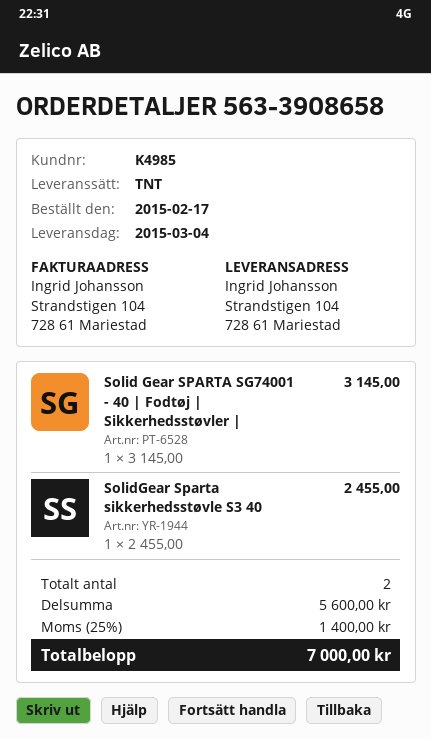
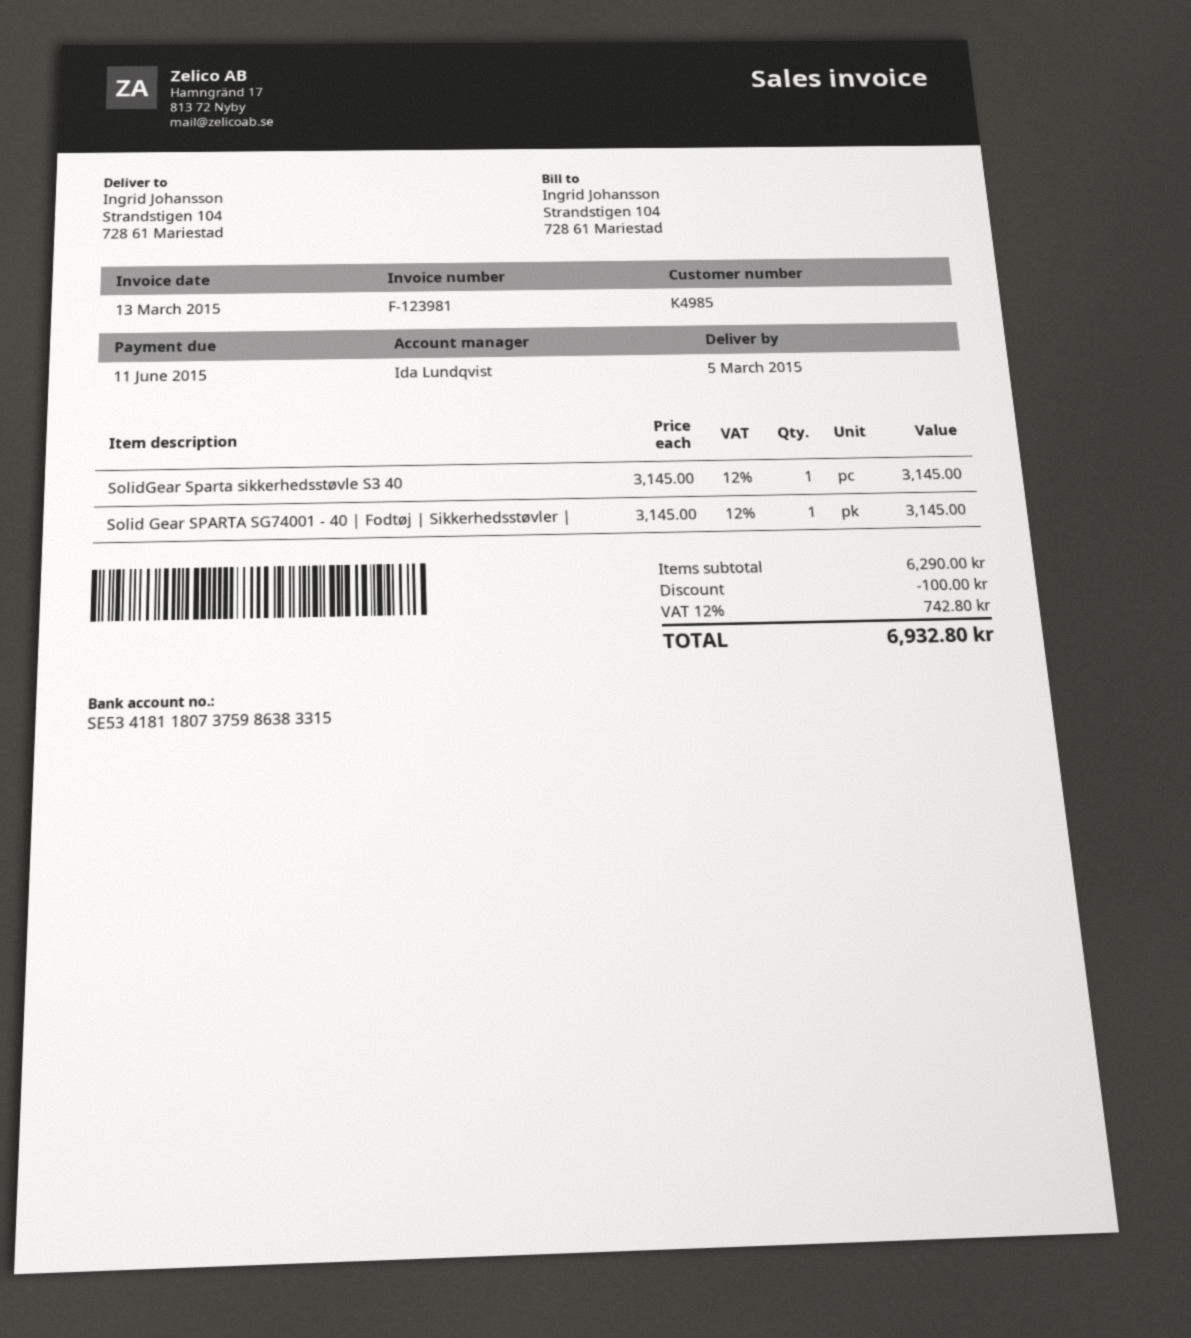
delivery date: 2015-03-04 -> 2015-03-05
SolidGear Sparta sikkerhedsstøvle S3 40: 1 x 2455.00 = 2455.00 -> 1 x 3145.00 = 3145.00
subtotal: 5600.00 -> 6290.00
discount: none -> 100.00
tax: 25% = 1400.00 -> 12% = 742.80
total: 7000.00 -> 6932.80

